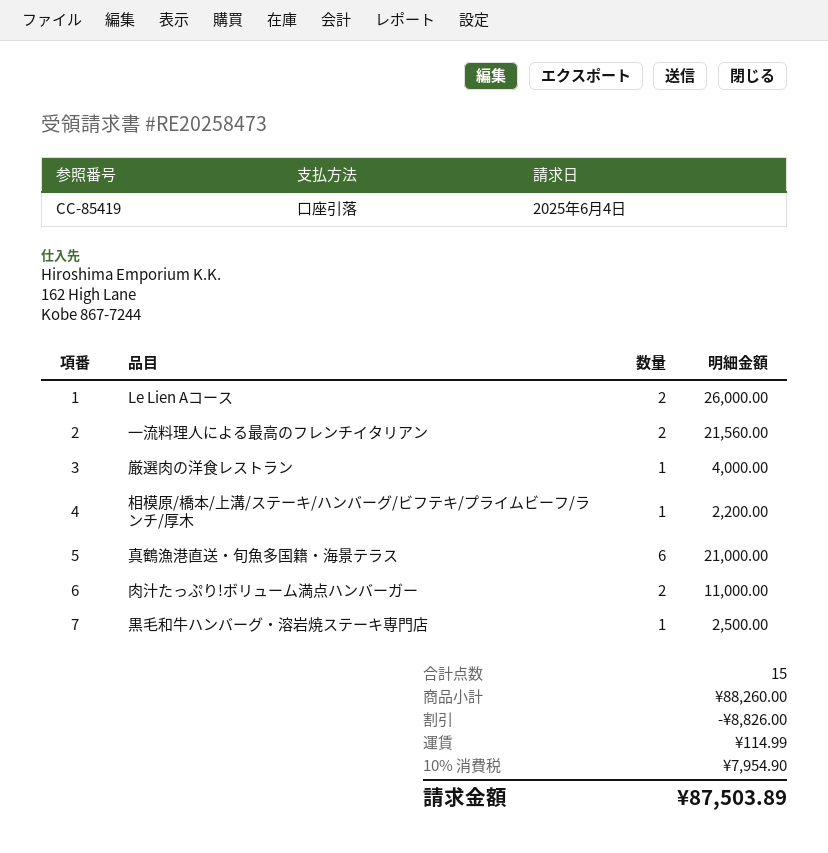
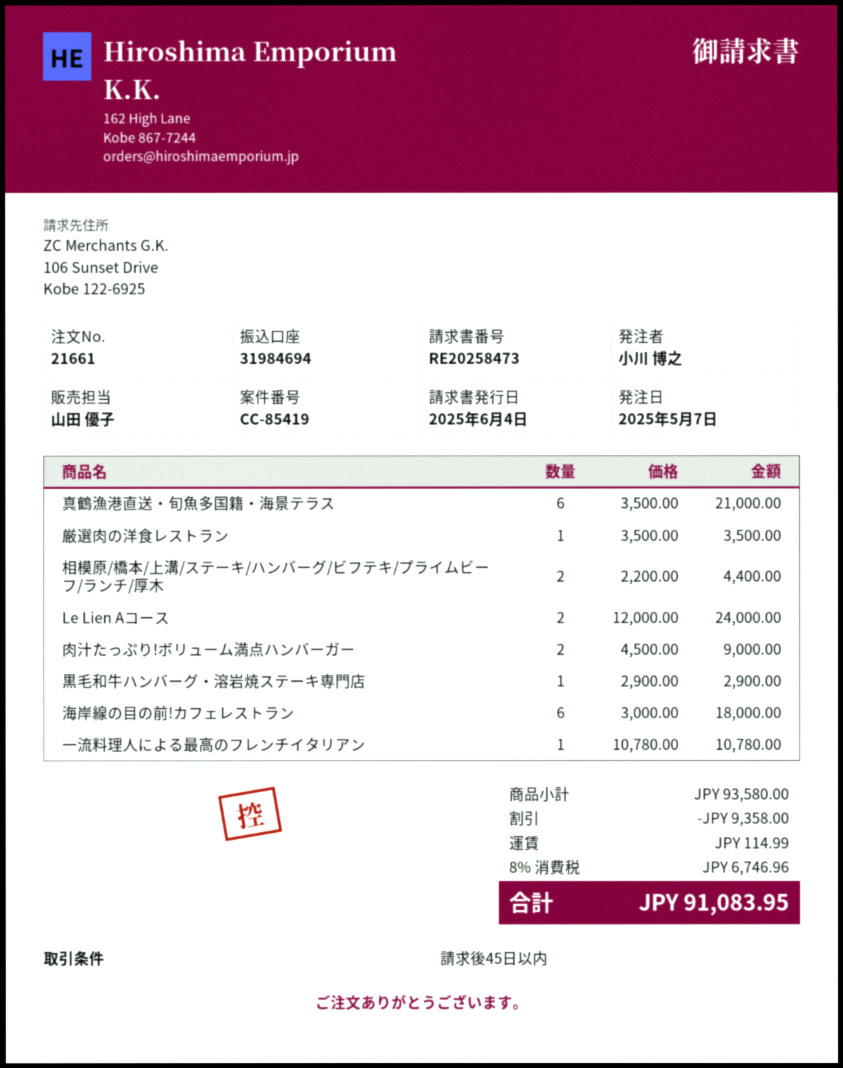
Le Lien Aコース: 2 for 26000.00 -> 2 for 24000.00
一流料理人による最高のフレンチイタリアン: 2 for 21560.00 -> 1 for 10780.00
厳選肉の洋食レストラン: 1 for 4000.00 -> 1 for 3500.00
相模原/橋本/上溝/ステーキ/ハンバーグ/ビフテキ/プライムビーフ/ランチ/厚木: 1 for 2200.00 -> 2 for 4400.00
肉汁たっぷり!ボリューム満点ハンバーガー: 2 for 11000.00 -> 2 for 9000.00
黒毛和牛ハンバーグ・溶岩焼ステーキ専門店: 1 for 2500.00 -> 1 for 2900.00
海岸線の目の前!カフェレストラン: none -> 6 for 18000.00
subtotal: 88260.00 -> 93580.00
discount: 8826.00 -> 9358.00
tax: 10% = 7954.90 -> 8% = 6746.96
total: 87503.89 -> 91083.95

